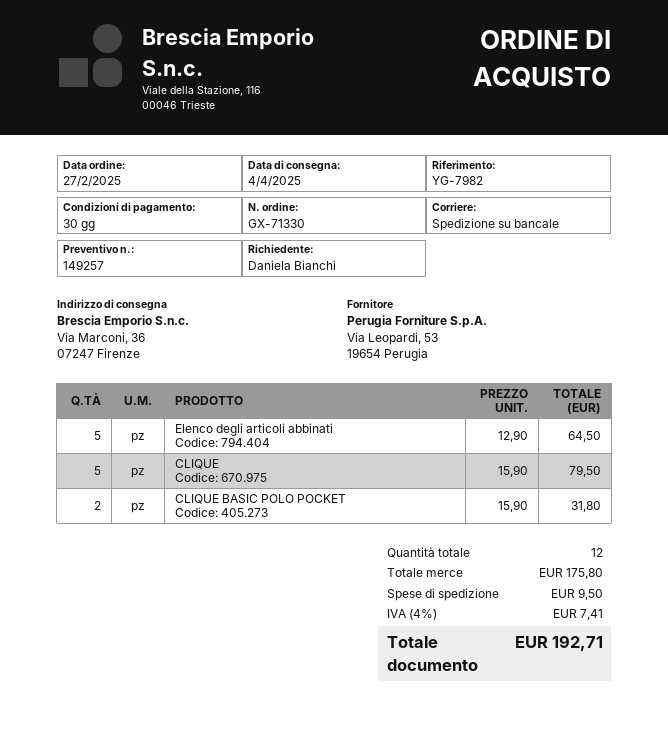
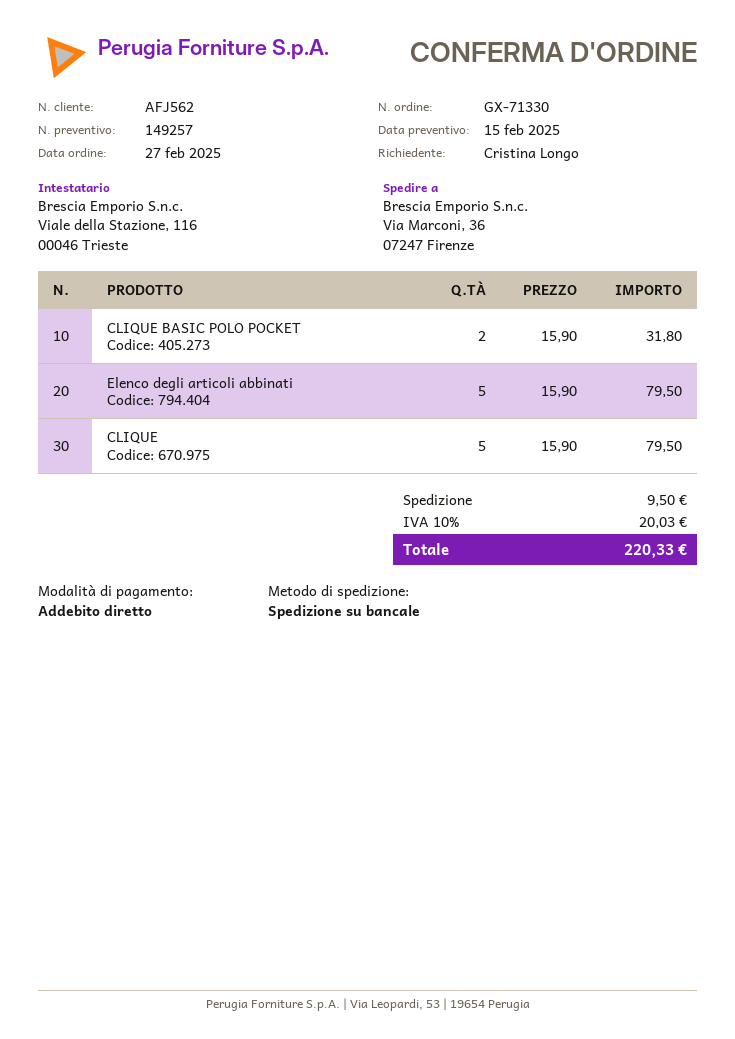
ordered by: Daniela Bianchi -> Cristina Longo
Elenco degli articoli abbinati: 5 x 12.90 = 64.50 -> 5 x 15.90 = 79.50
tax: 4% = 7.41 -> 10% = 20.03
total: 192.71 -> 220.33

